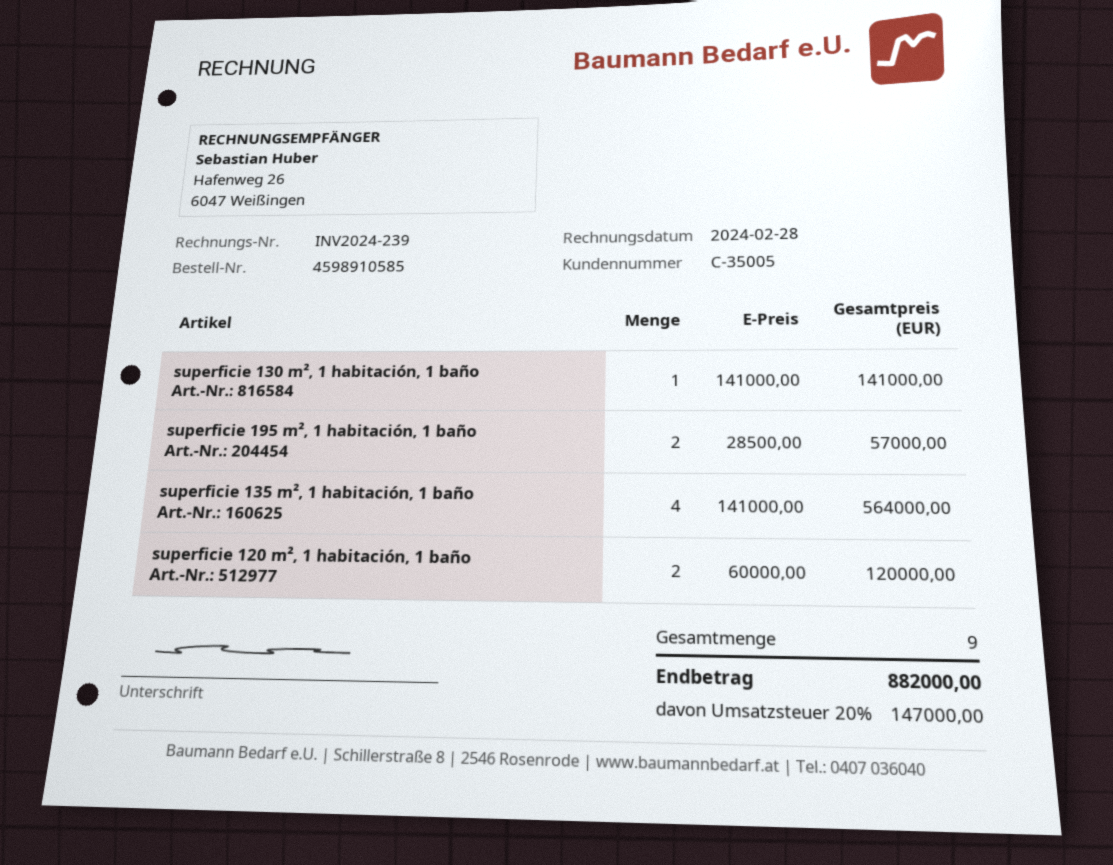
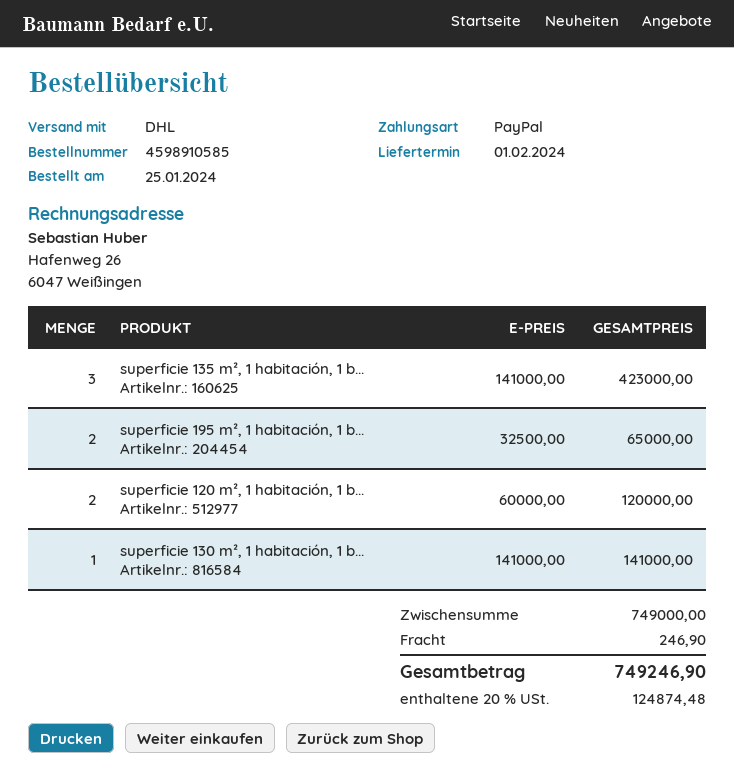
superficie 195 m², 1 habitación, 1 baño: 2 x 28500.00 = 57000.00 -> 2 x 32500.00 = 65000.00
superficie 135 m², 1 habitación, 1 baño: 4 x 141000.00 = 564000.00 -> 3 x 141000.00 = 423000.00
shipping: none -> 246.90
tax: 20% = 147000.00 -> 20% = 124874.48
total: 882000.00 -> 749246.90

